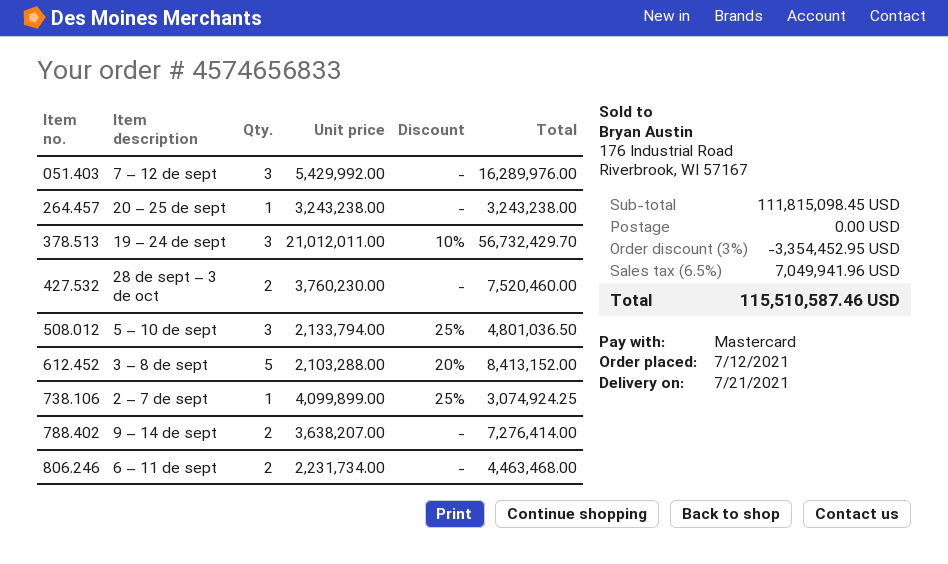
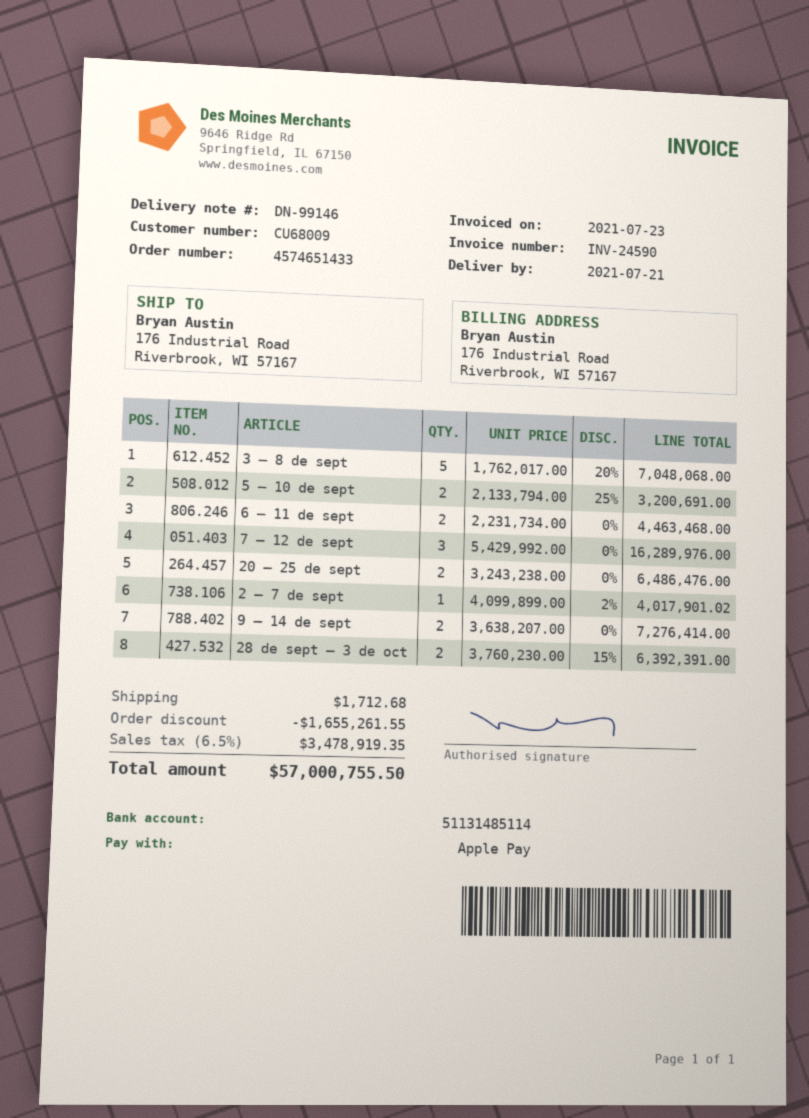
order number: 4574656833 -> 4574651433
payment method: Mastercard -> Apple Pay
20 – 25 de sept: 1 x 3243238.00 = 3243238.00 -> 2 x 3243238.00 = 6486476.00
19 – 24 de sept: 3 x 21012011.00 - 10% = 56732429.70 -> none
28 de sept – 3 de oct: 2 x 3760230.00 = 7520460.00 -> 2 x 3760230.00 - 15% = 6392391.00
5 – 10 de sept: 3 x 2133794.00 - 25% = 4801036.50 -> 2 x 2133794.00 - 25% = 3200691.00
3 – 8 de sept: 5 x 2103288.00 - 20% = 8413152.00 -> 5 x 1762017.00 - 20% = 7048068.00
2 – 7 de sept: 1 x 4099899.00 - 25% = 3074924.25 -> 1 x 4099899.00 - 2% = 4017901.02
discount: 3354452.95 -> 1655261.55
shipping: 0.00 -> 1712.68
tax: 6.5% = 7049941.96 -> 6.5% = 3478919.35
total: 115510587.46 -> 57000755.50

